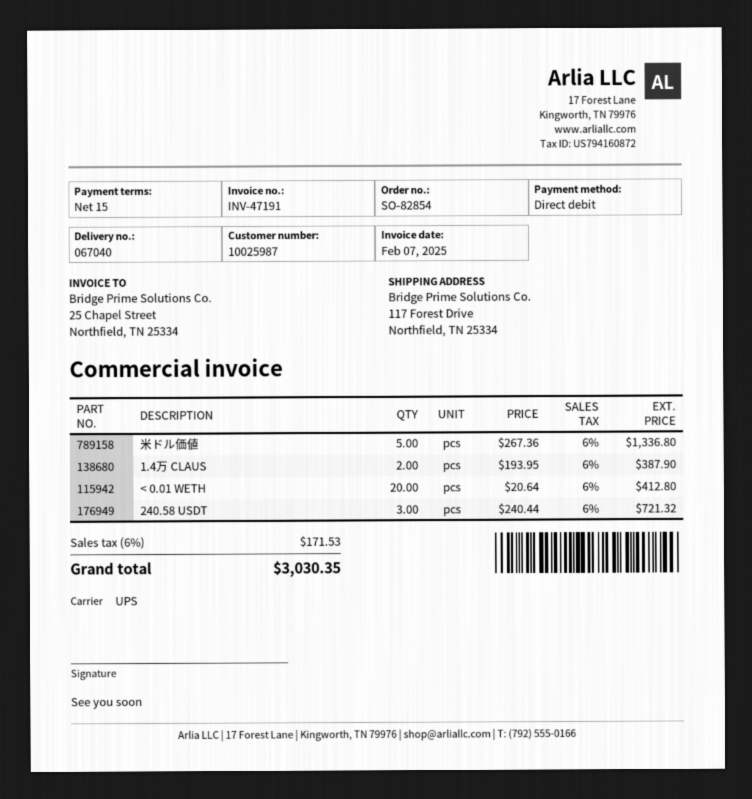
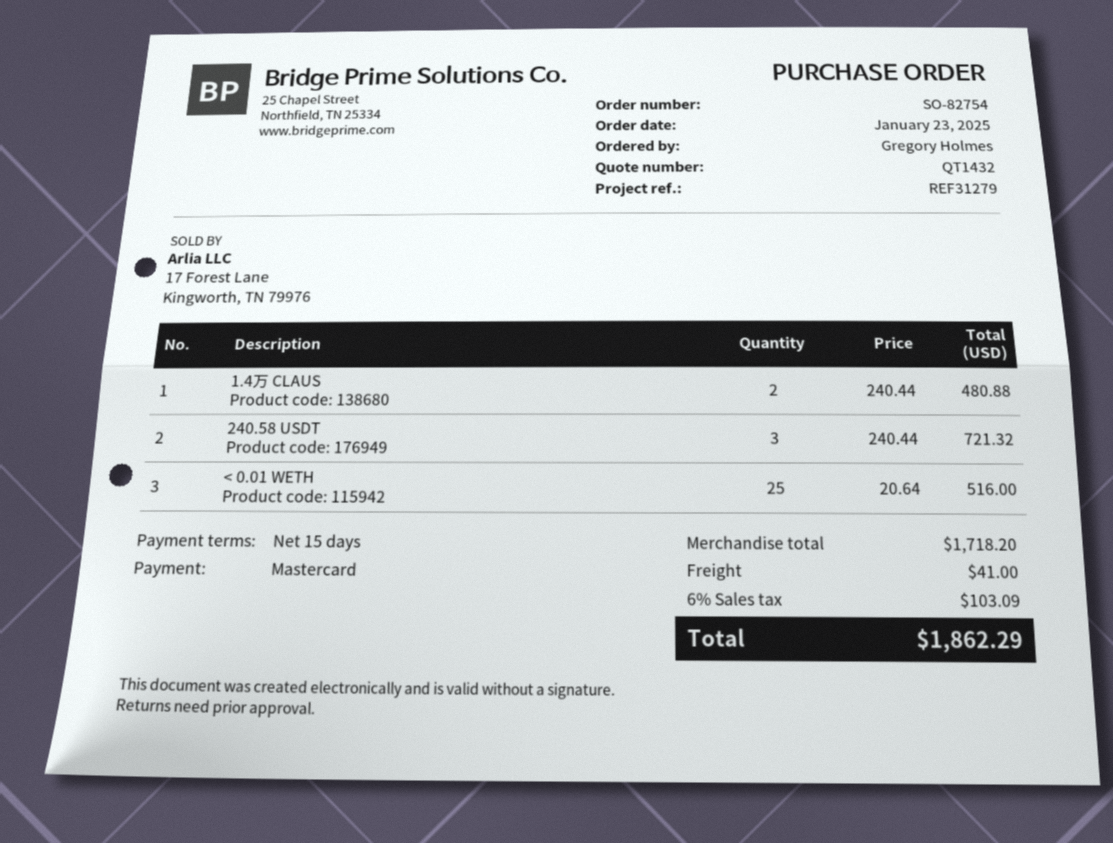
order number: SO-82854 -> SO-82754
payment method: direct debit -> Mastercard
米ドル価値: 5 x 267.36 = 1336.80 -> none
1.4万 CLAUS: 2 x 193.95 = 387.90 -> 2 x 240.44 = 480.88
< 0.01 WETH: 20 x 20.64 = 412.80 -> 25 x 20.64 = 516.00
shipping: none -> 41.00
tax: 6% = 171.53 -> 6% = 103.09
total: 3030.35 -> 1862.29

